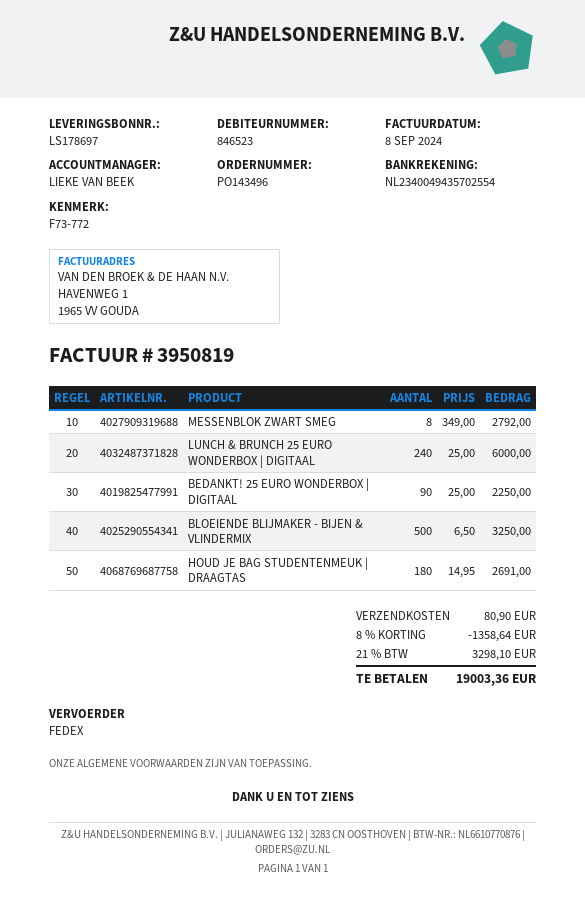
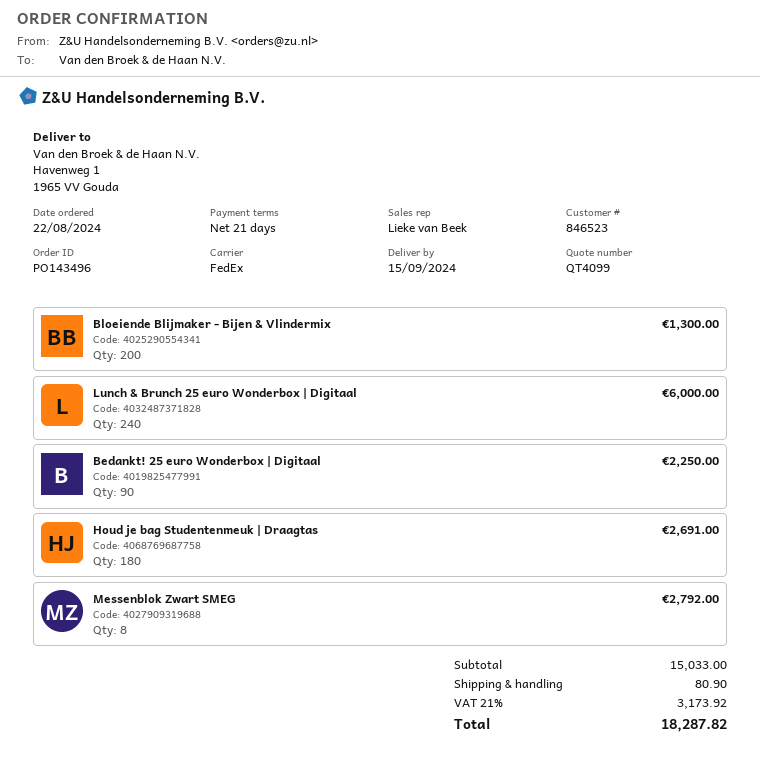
BLOEIENDE BLIJMAKER - BIJEN & VLINDERMIX: 500 for 3250.00 -> 200 for 1300.00
discount: 8% = 1358.64 -> none
tax: 21% = 3298.10 -> 21% = 3173.92
total: 19003.36 -> 18287.82

